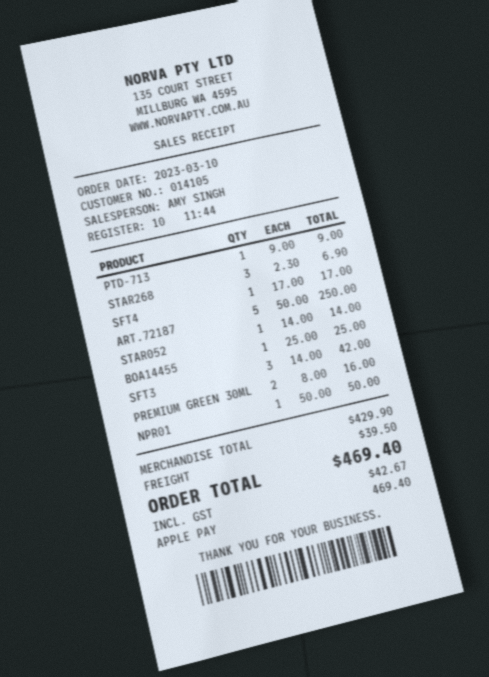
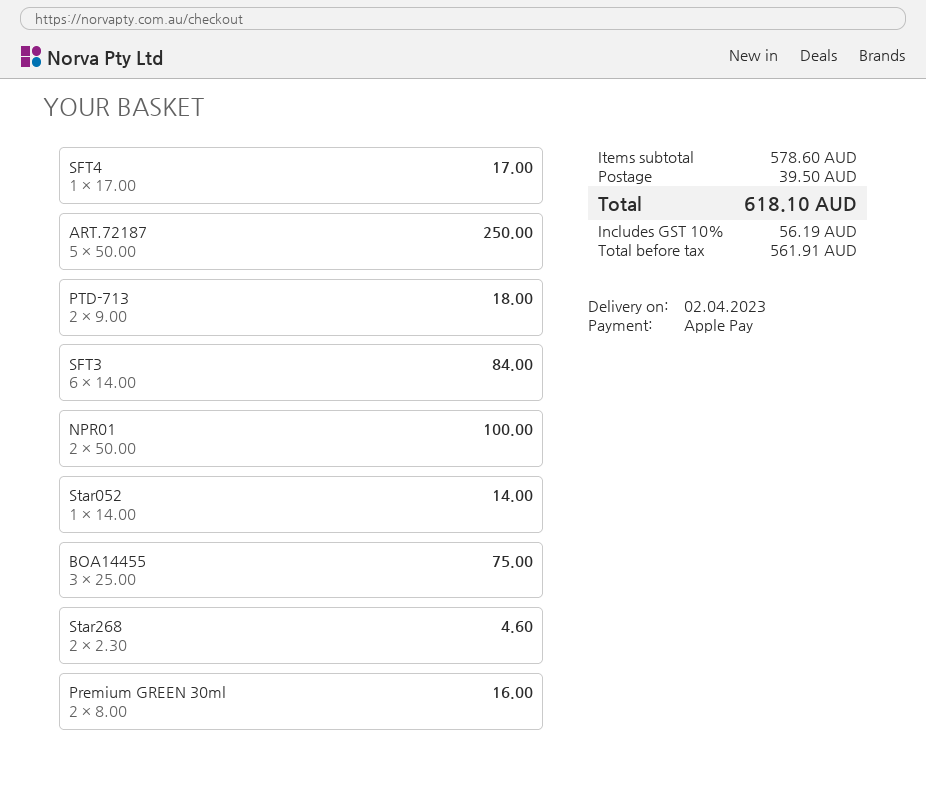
PTD-713: 1 x 9.00 = 9.00 -> 2 x 9.00 = 18.00
STAR268: 3 x 2.30 = 6.90 -> 2 x 2.30 = 4.60
BOA14455: 1 x 25.00 = 25.00 -> 3 x 25.00 = 75.00
SFT3: 3 x 14.00 = 42.00 -> 6 x 14.00 = 84.00
NPR01: 1 x 50.00 = 50.00 -> 2 x 50.00 = 100.00
subtotal: 429.90 -> 578.60
tax: 42.67 -> 56.19
total: 469.40 -> 618.10

